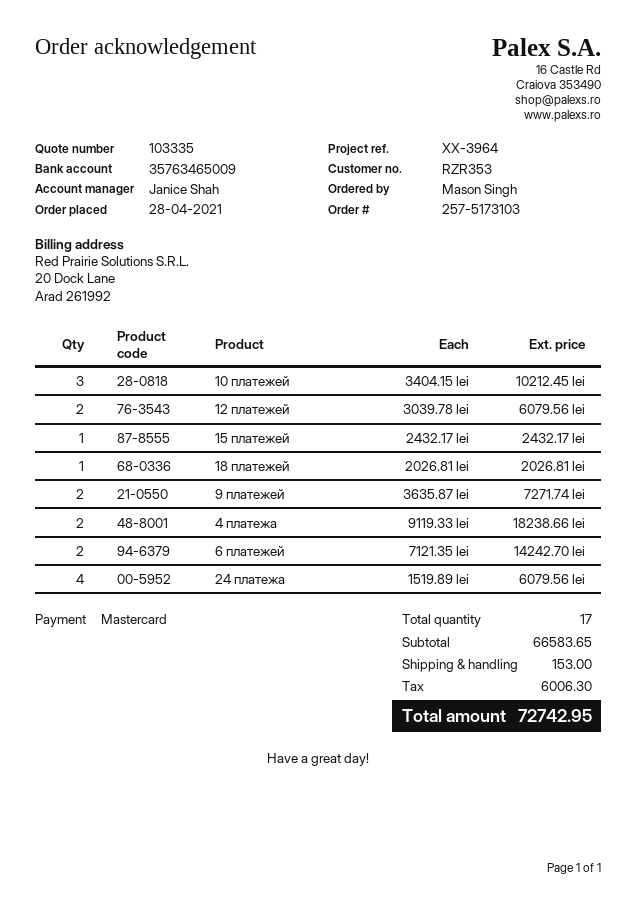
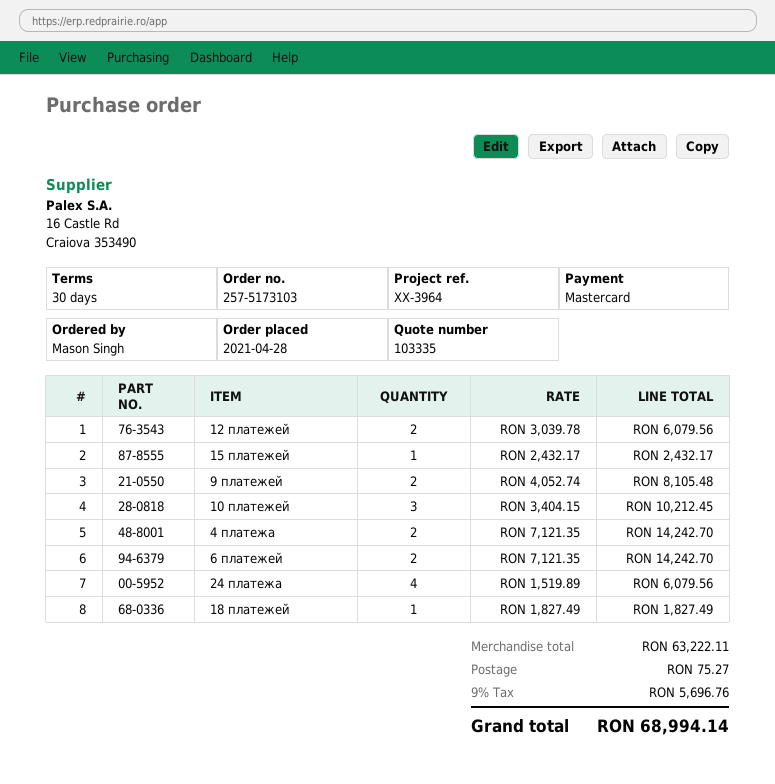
18 платежей: 1 x 2026.81 = 2026.81 -> 1 x 1827.49 = 1827.49
9 платежей: 2 x 3635.87 = 7271.74 -> 2 x 4052.74 = 8105.48
4 платежа: 2 x 9119.33 = 18238.66 -> 2 x 7121.35 = 14242.70
subtotal: 66583.65 -> 63222.11
shipping: 153.00 -> 75.27
tax: 6006.30 -> 5696.76
total: 72742.95 -> 68994.14

